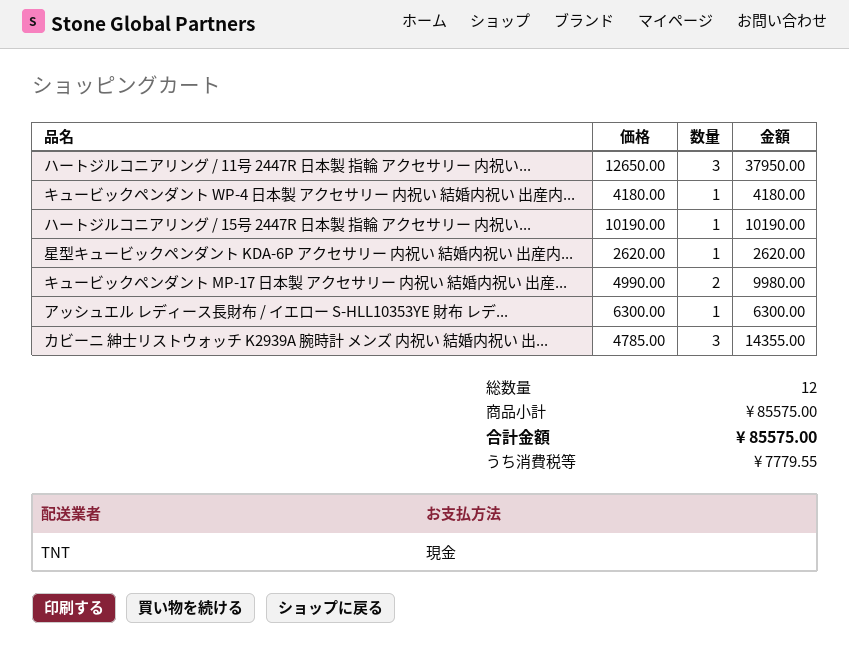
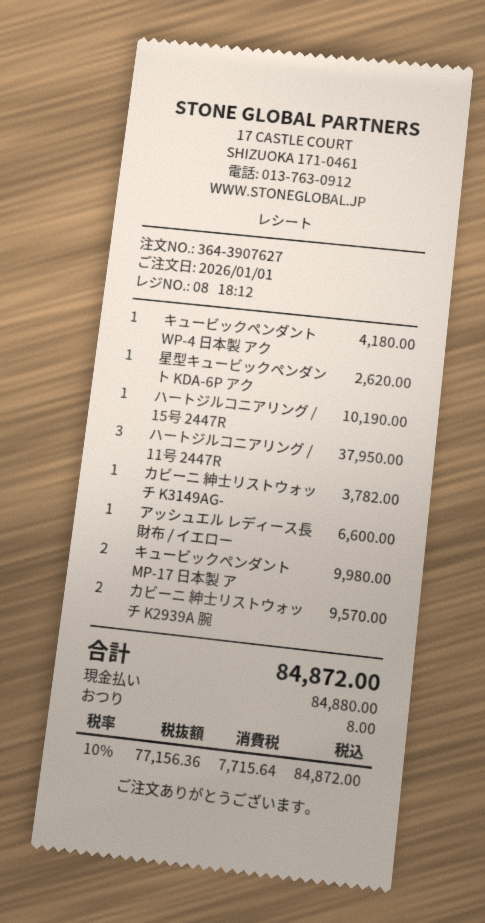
アッシュエル レディース長財布 / イエロー S-HLL10353YE 財布 レデ...: 1 for 6300.00 -> 1 for 6600.00
カビーニ 紳士リストウォッチ K2939A 腕時計 メンズ 内祝い 結婚内祝い 出...: 3 for 14355.00 -> 2 for 9570.00
カビーニ 紳士リストウォッチ K3149AG-: none -> 1 for 3782.00
tax: 7779.55 -> 7715.64
total: 85575.00 -> 84872.00

